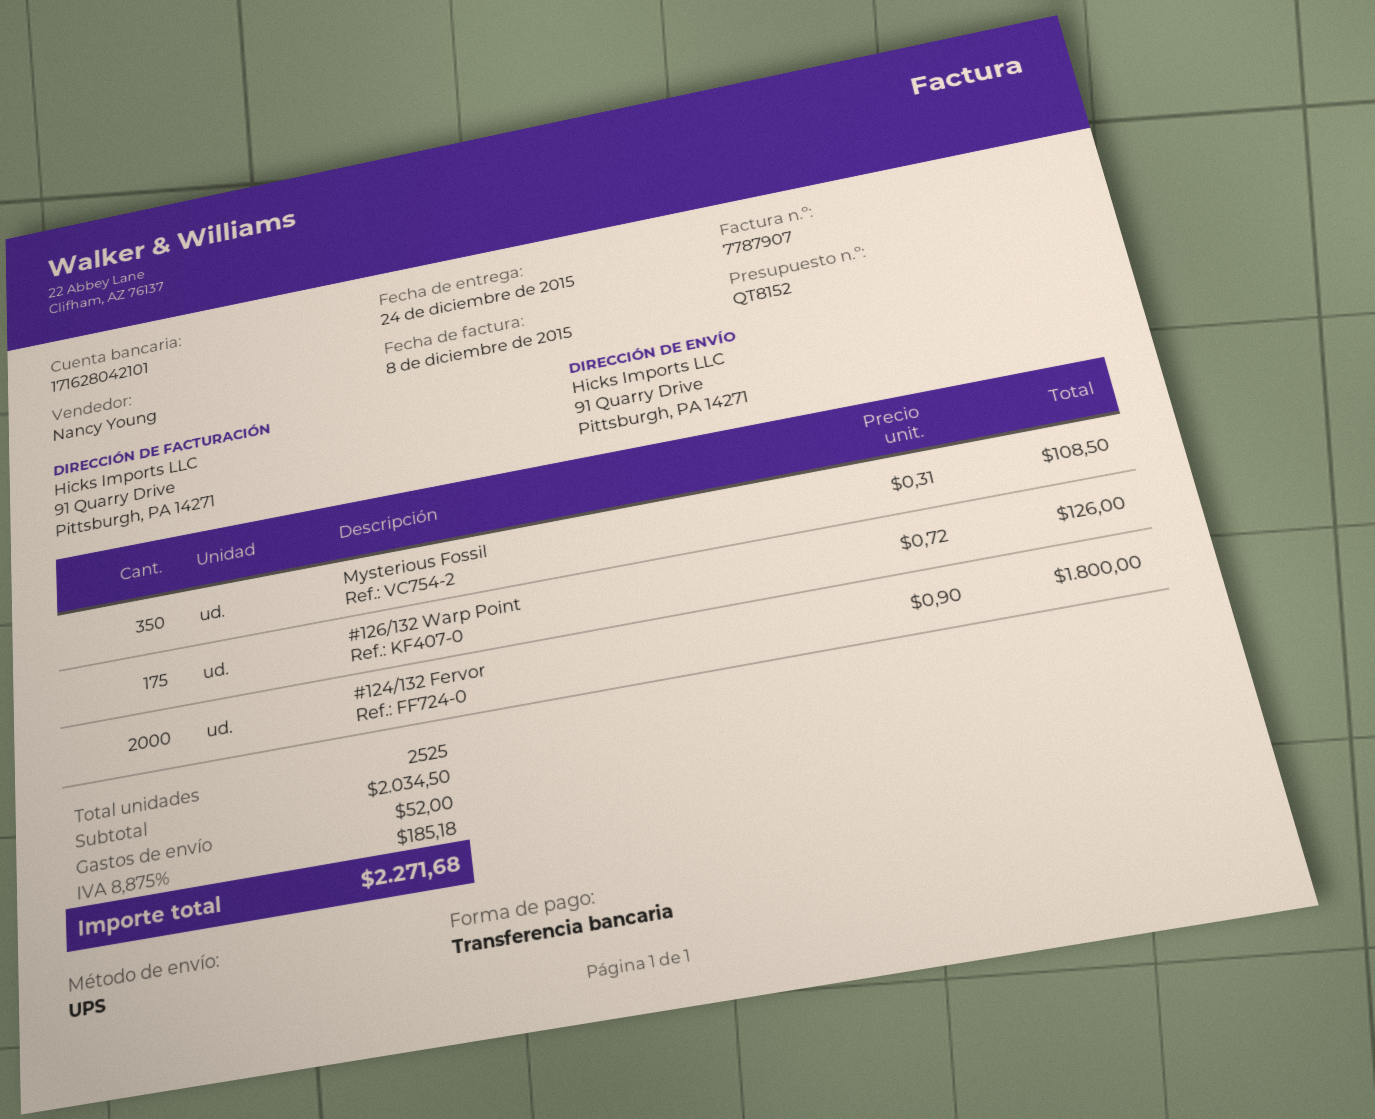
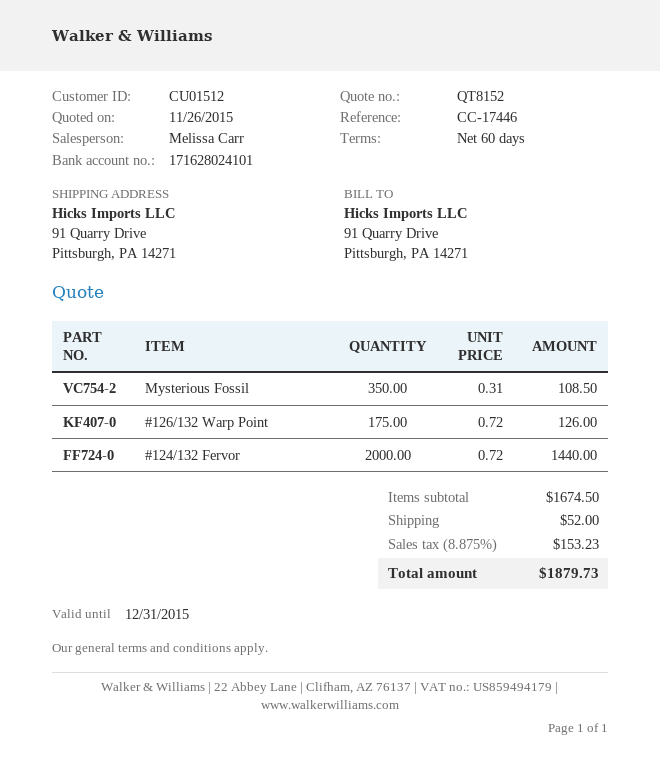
sales rep: Nancy Young -> Melissa Carr
bank account: 171628042101 -> 171628024101
#124/132 Fervor: 2000 x 0.90 = 1800.00 -> 2000 x 0.72 = 1440.00
subtotal: 2034.50 -> 1674.50
tax: 8.875% = 185.18 -> 8.875% = 153.23
total: 2271.68 -> 1879.73

